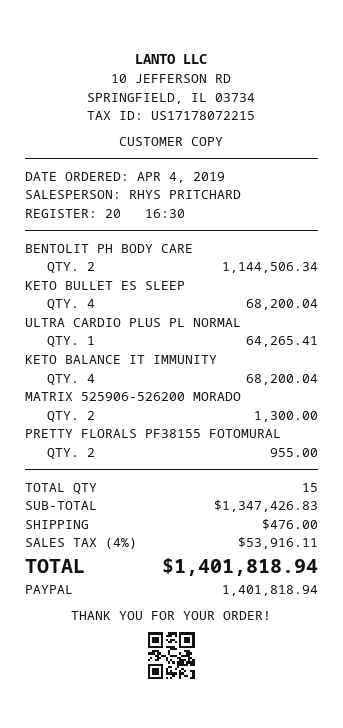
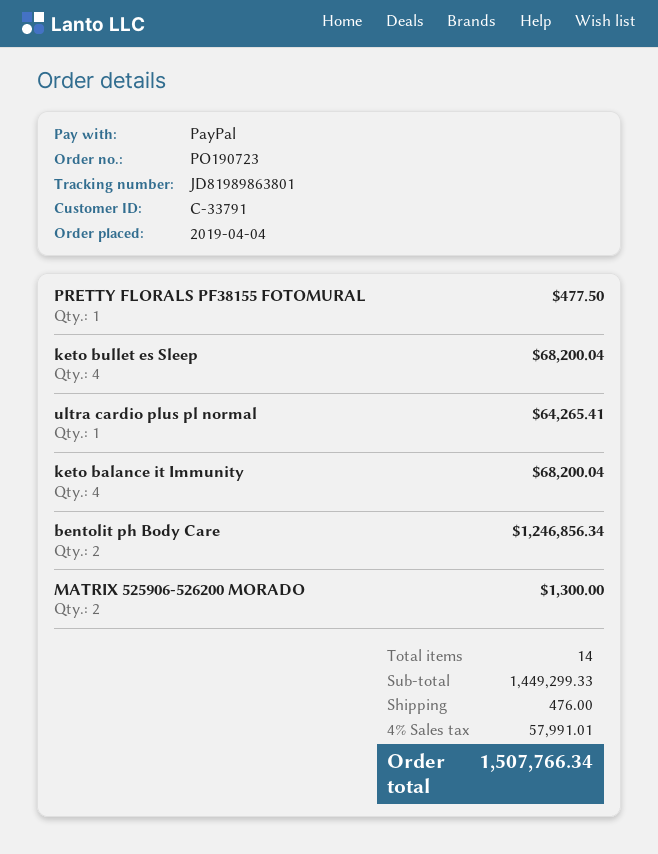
BENTOLIT PH BODY СARE: 2 for 1144506.34 -> 2 for 1246856.34
PRETTY FLORALS PF38155 FOTOMURAL: 2 for 955.00 -> 1 for 477.50
total quantity: 15 -> 14
subtotal: 1347426.83 -> 1449299.33
tax: 4% = 53916.11 -> 4% = 57991.01
total: 1401818.94 -> 1507766.34

